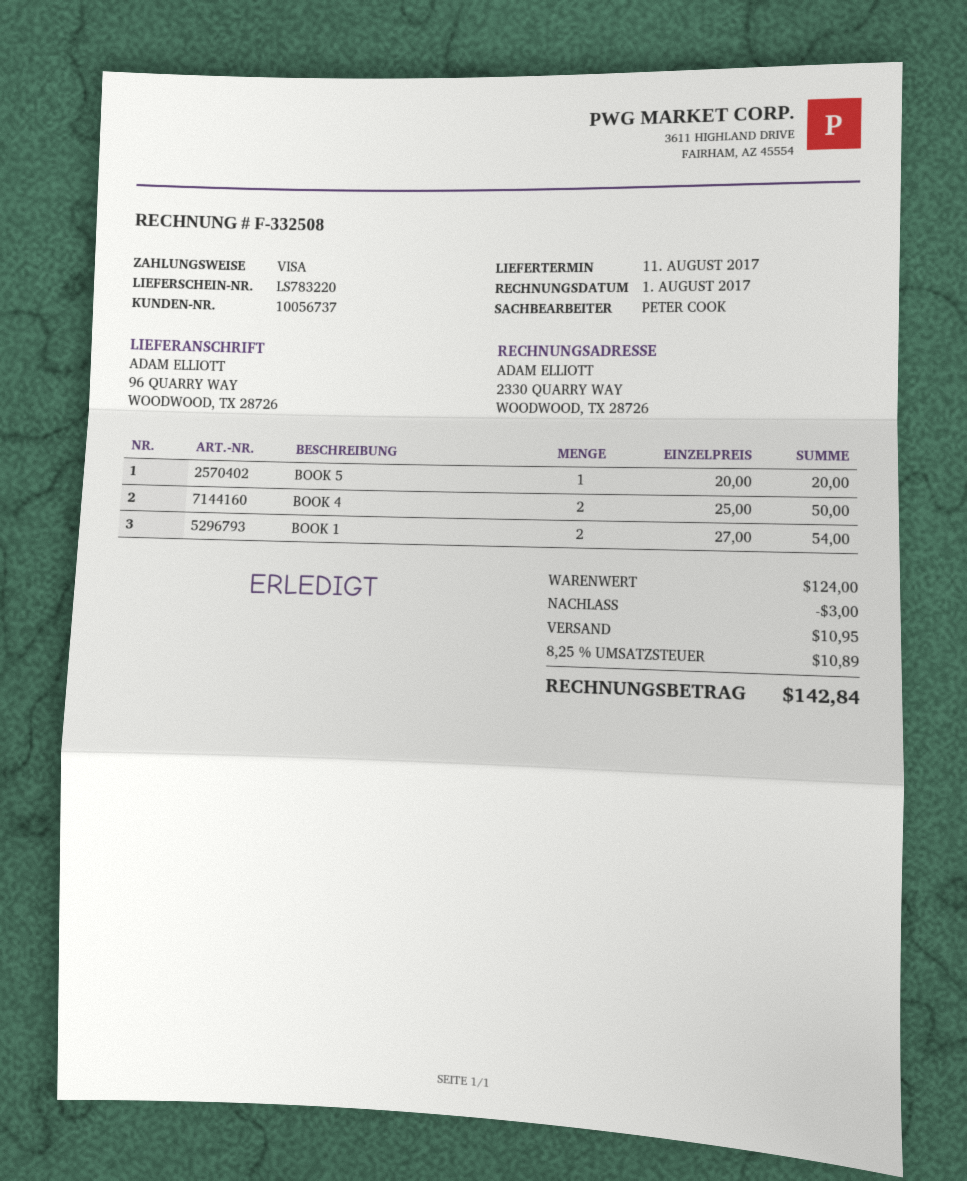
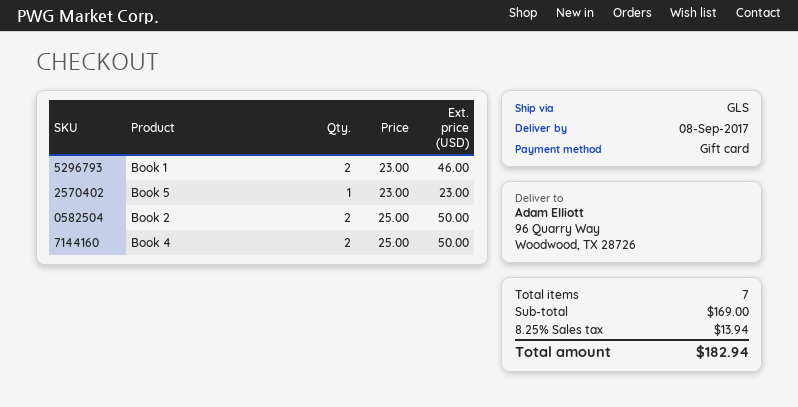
delivery date: 2017-08-11 -> 2017-09-08
payment method: Visa -> gift card
BOOK 5: 1 x 20.00 = 20.00 -> 1 x 23.00 = 23.00
BOOK 1: 2 x 27.00 = 54.00 -> 2 x 23.00 = 46.00
Book 2: none -> 2 x 25.00 = 50.00
subtotal: 124.00 -> 169.00
discount: 3.00 -> none
shipping: 10.95 -> none
tax: 8.25% = 10.89 -> 8.25% = 13.94
total: 142.84 -> 182.94

